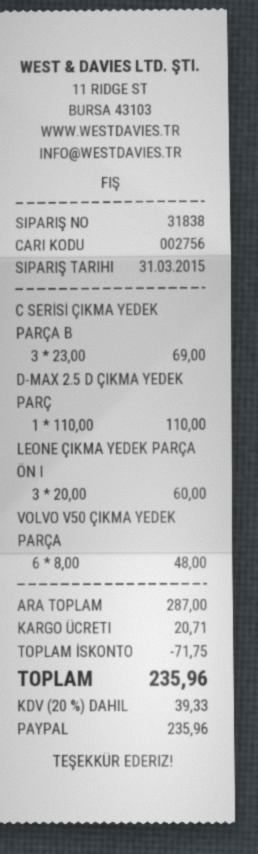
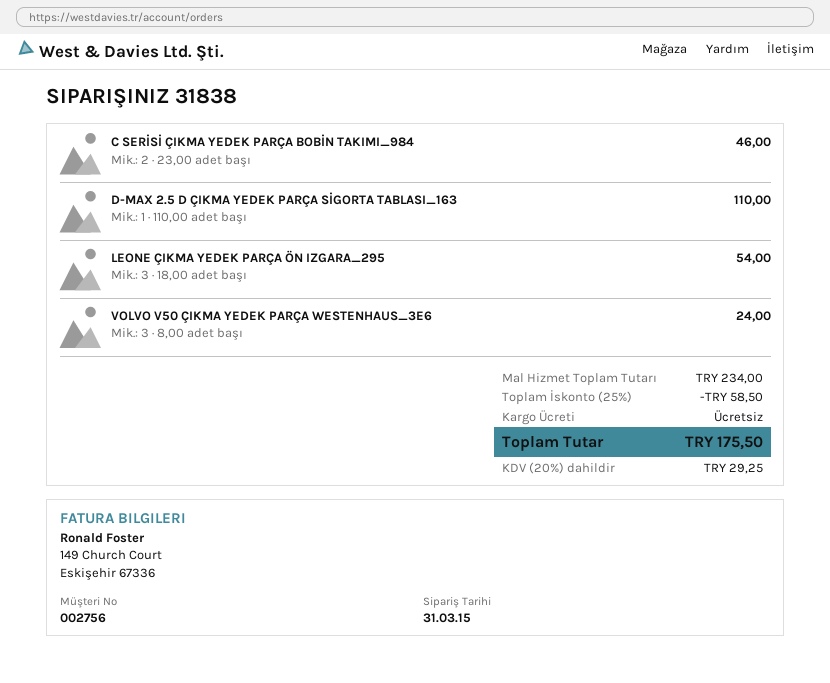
C SERİSİ ÇIKMA YEDEK PARÇA B: 3 x 23.00 = 69.00 -> 2 x 23.00 = 46.00
LEONE ÇIKMA YEDEK PARÇA ÖN I: 3 x 20.00 = 60.00 -> 3 x 18.00 = 54.00
VOLVO V50 ÇIKMA YEDEK PARÇA: 6 x 8.00 = 48.00 -> 3 x 8.00 = 24.00
subtotal: 287.00 -> 234.00
discount: 71.75 -> 58.50
shipping: 20.71 -> 0.00
tax: 20% = 39.33 -> 20% = 29.25
total: 235.96 -> 175.50

